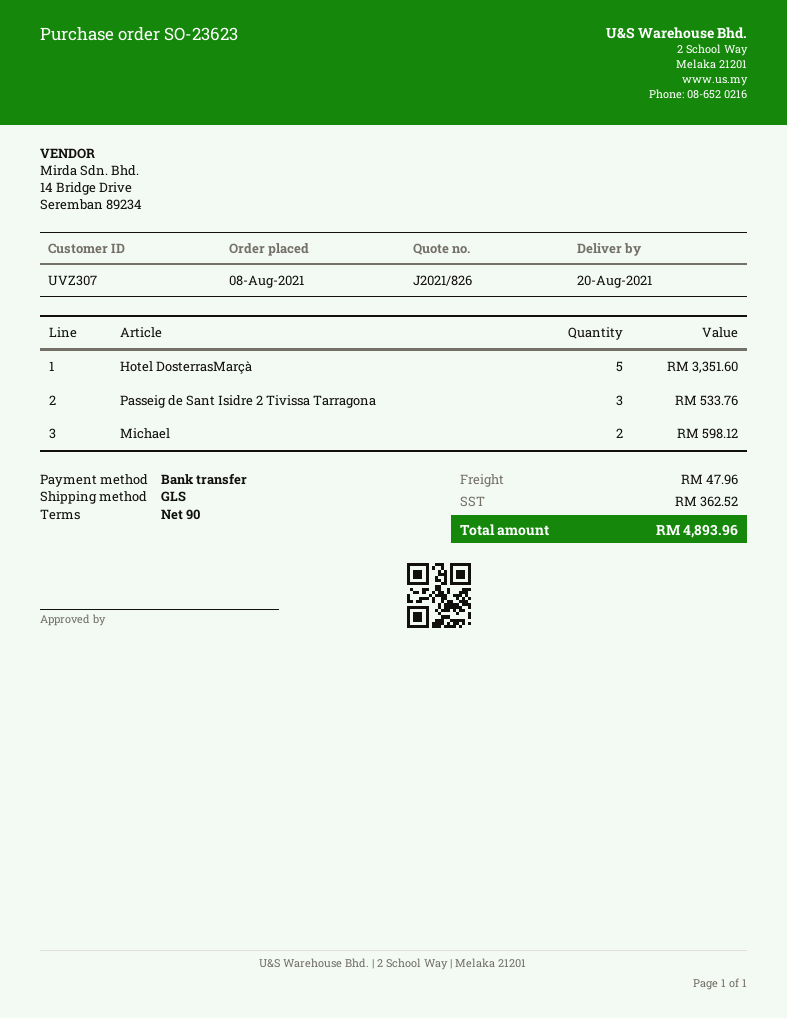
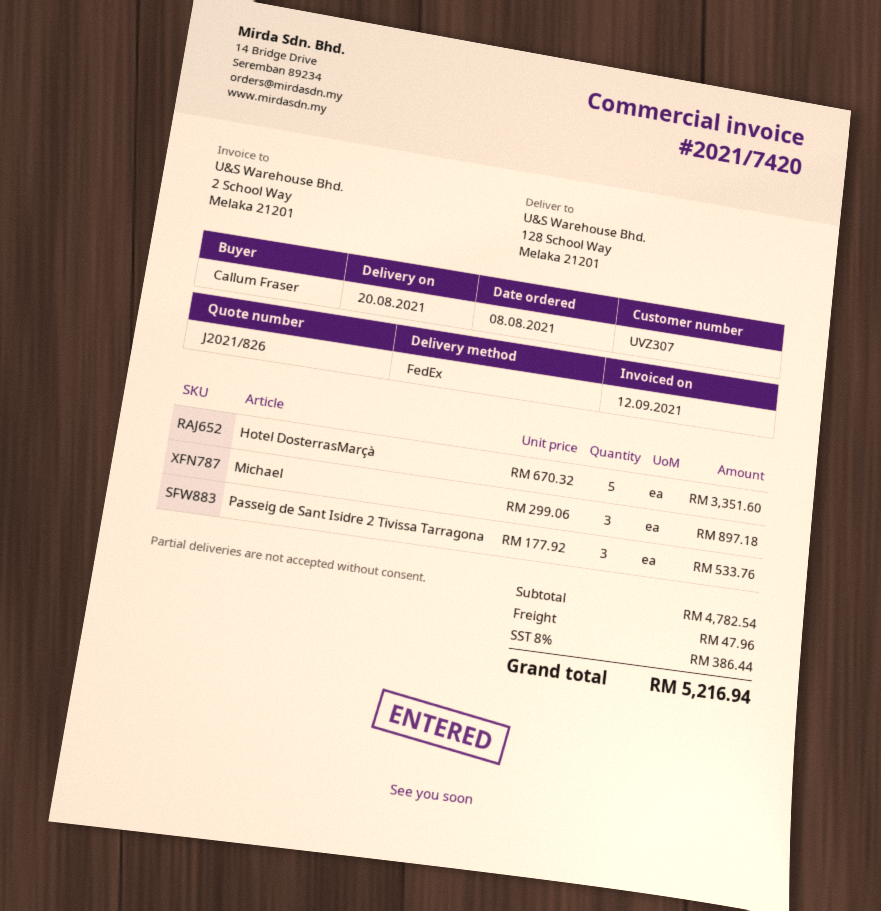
shipping method: GLS -> FedEx
Michael: 2 for 598.12 -> 3 for 897.18
tax: 362.52 -> 386.44
total: 4893.96 -> 5216.94

